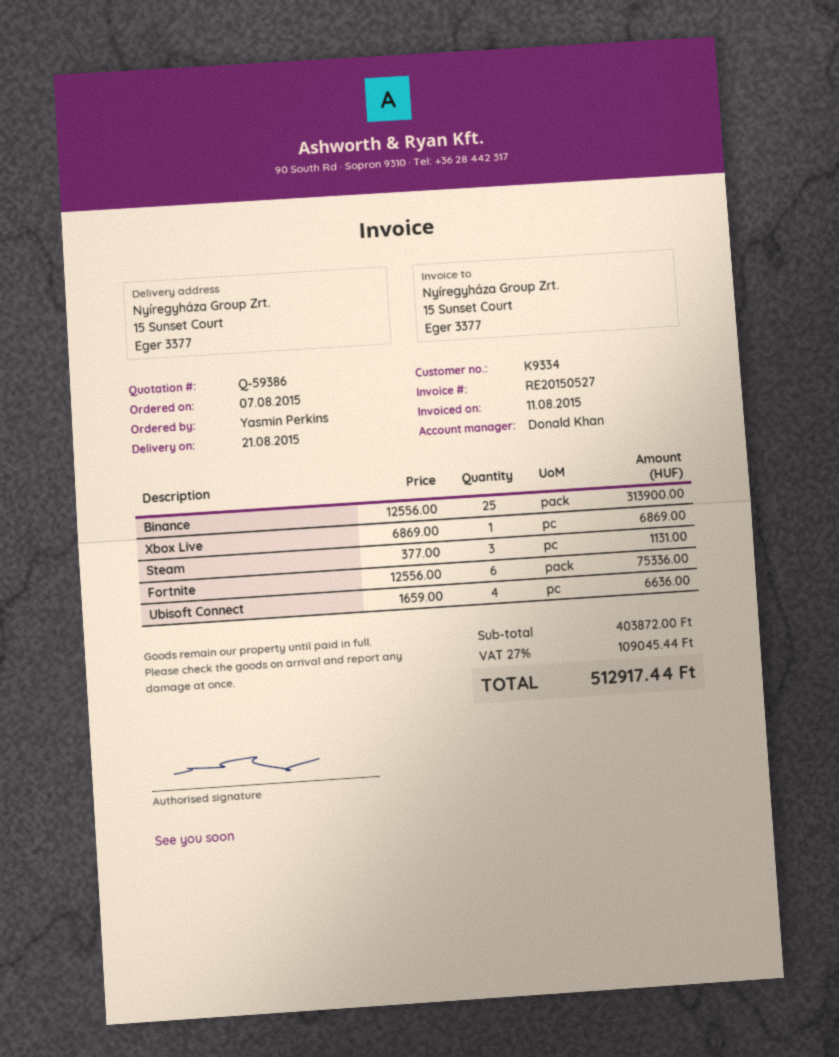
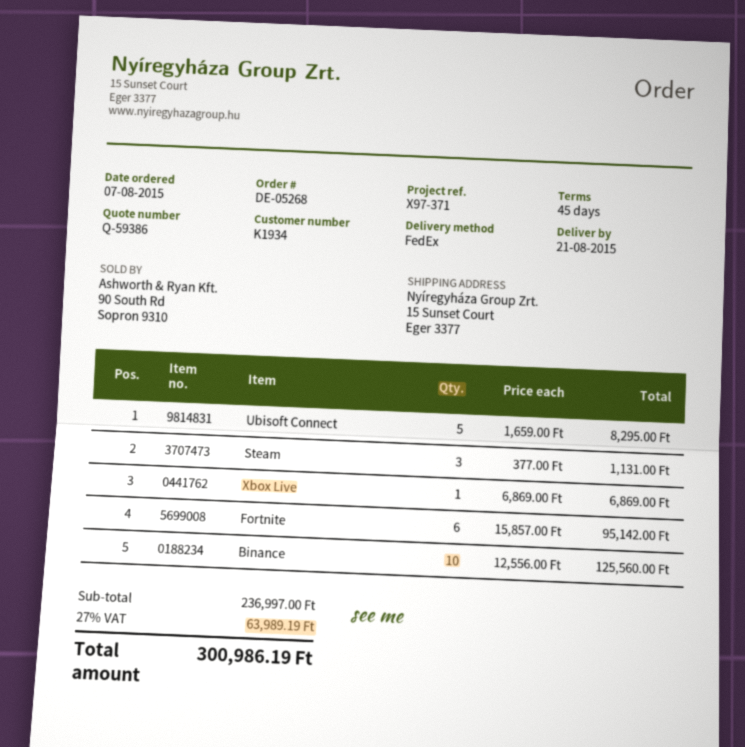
customer number: K9334 -> K1934
Binance: 25 x 12556.00 = 313900.00 -> 10 x 12556.00 = 125560.00
Fortnite: 6 x 12556.00 = 75336.00 -> 6 x 15857.00 = 95142.00
Ubisoft Connect: 4 x 1659.00 = 6636.00 -> 5 x 1659.00 = 8295.00
subtotal: 403872.00 -> 236997.00
tax: 27% = 109045.44 -> 27% = 63989.19
total: 512917.44 -> 300986.19

